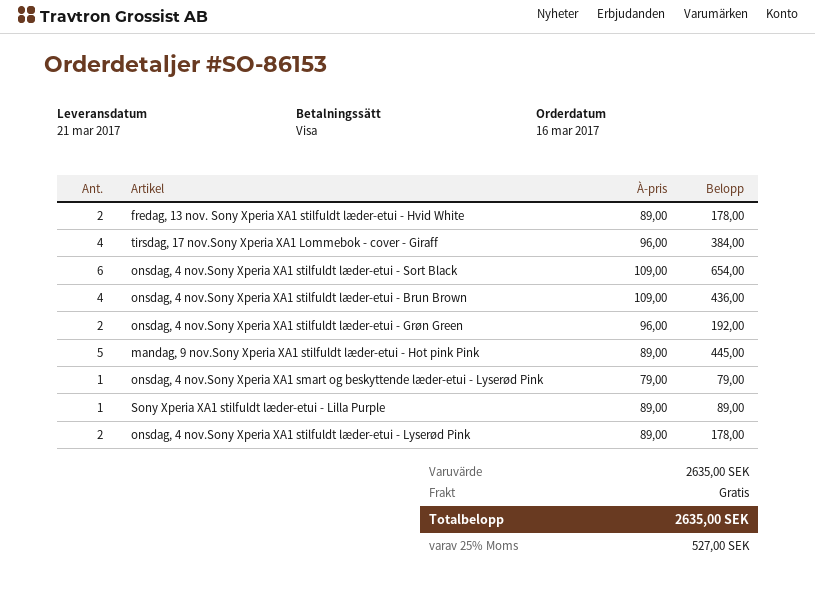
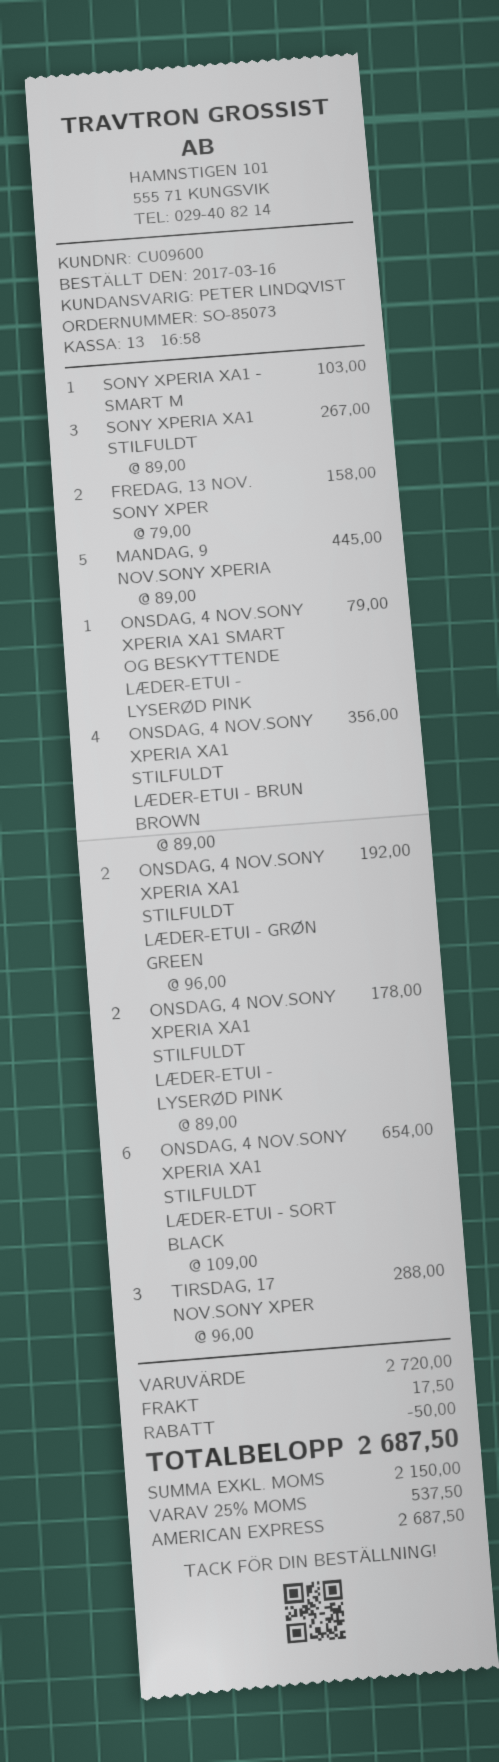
order number: SO-86153 -> SO-85073
payment method: Visa -> American Express
fredag, 13 nov. Sony Xperia XA1 stilfuldt læder-etui - Hvid White: 2 x 89.00 = 178.00 -> 2 x 79.00 = 158.00
tirsdag, 17 nov.Sony Xperia XA1 Lommebok - cover - Giraff: 4 x 96.00 = 384.00 -> 3 x 96.00 = 288.00
onsdag, 4 nov.Sony Xperia XA1 stilfuldt læder-etui - Brun Brown: 4 x 109.00 = 436.00 -> 4 x 89.00 = 356.00
Sony Xperia XA1 stilfuldt læder-etui - Lilla Purple: 1 x 89.00 = 89.00 -> 3 x 89.00 = 267.00
SONY XPERIA XA1 - SMART M: none -> 1 x 103.00 = 103.00
subtotal: 2635.00 -> 2720.00
discount: none -> 50.00
shipping: 0.00 -> 17.50
tax: 25% = 527.00 -> 25% = 537.50
total: 2635.00 -> 2687.50

